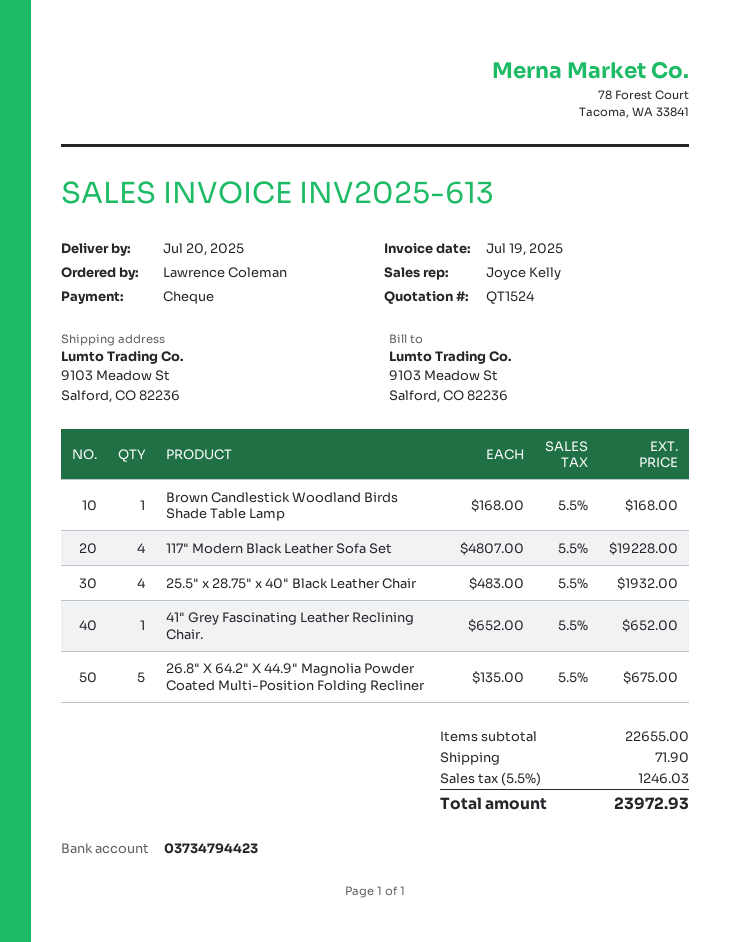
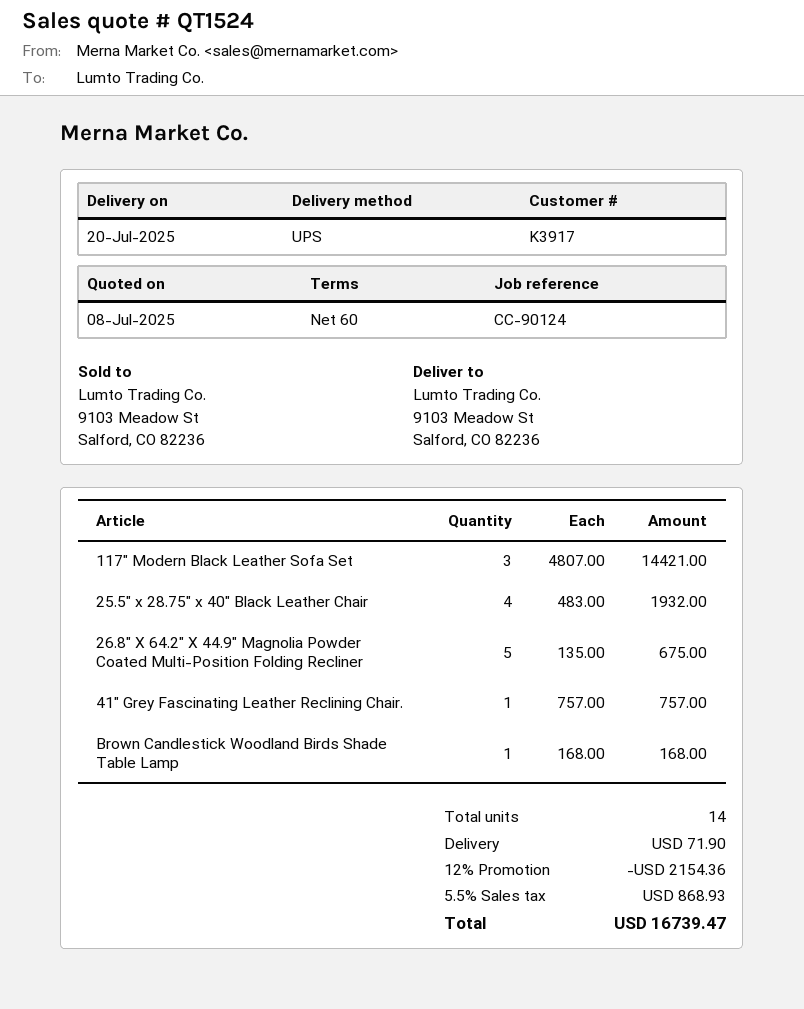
117" Modern Black Leather Sofa Set: 4 x 4807.00 = 19228.00 -> 3 x 4807.00 = 14421.00
41" Grey Fascinating Leather Reclining Chair.: 1 x 652.00 = 652.00 -> 1 x 757.00 = 757.00
discount: none -> 12% = 2154.36
tax: 5.5% = 1246.03 -> 5.5% = 868.93
total: 23972.93 -> 16739.47

